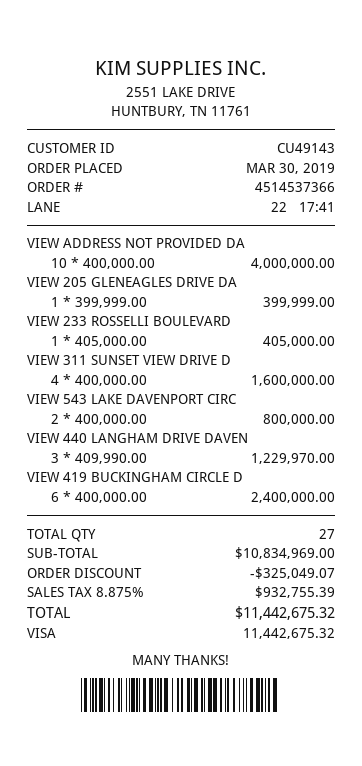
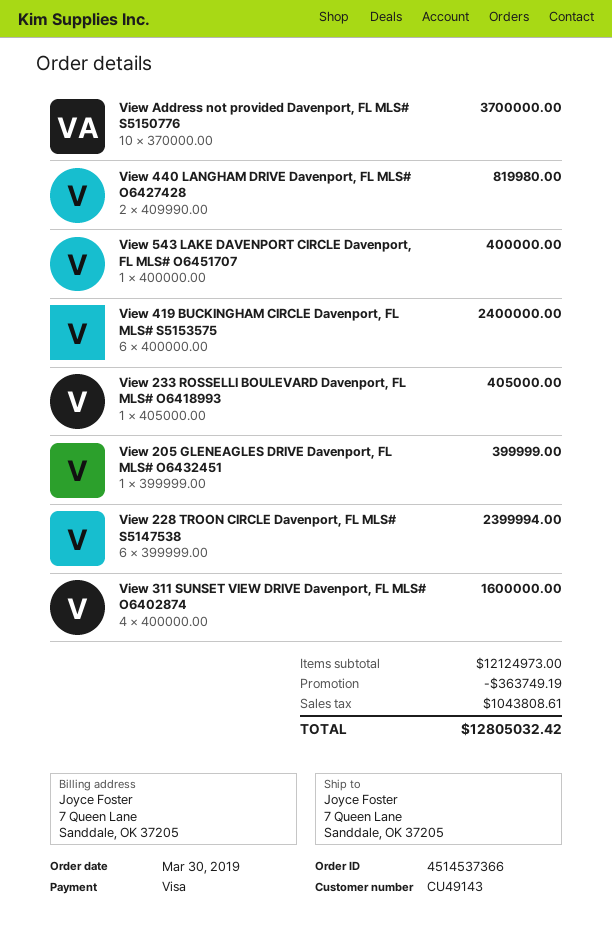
VIEW ADDRESS NOT PROVIDED DA: 10 x 400000.00 = 4000000.00 -> 10 x 370000.00 = 3700000.00
VIEW 543 LAKE DAVENPORT CIRC: 2 x 400000.00 = 800000.00 -> 1 x 400000.00 = 400000.00
VIEW 440 LANGHAM DRIVE DAVEN: 3 x 409990.00 = 1229970.00 -> 2 x 409990.00 = 819980.00
View 228 TROON CIRCLE Davenport, FL MLS# S5147538: none -> 6 x 399999.00 = 2399994.00
subtotal: 10834969.00 -> 12124973.00
discount: 325049.07 -> 363749.19
tax: 932755.39 -> 1043808.61
total: 11442675.32 -> 12805032.42

